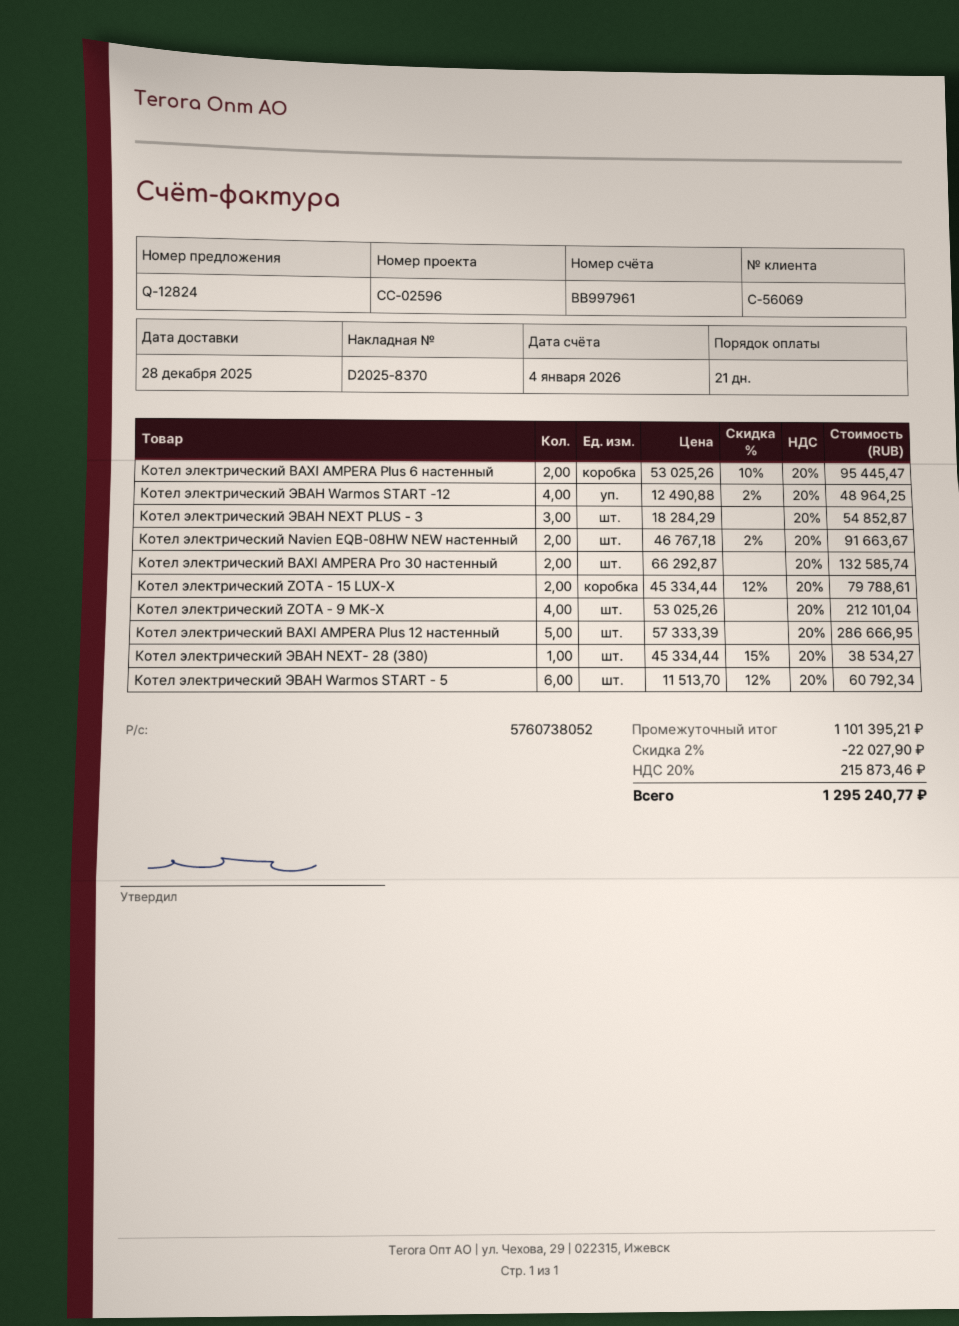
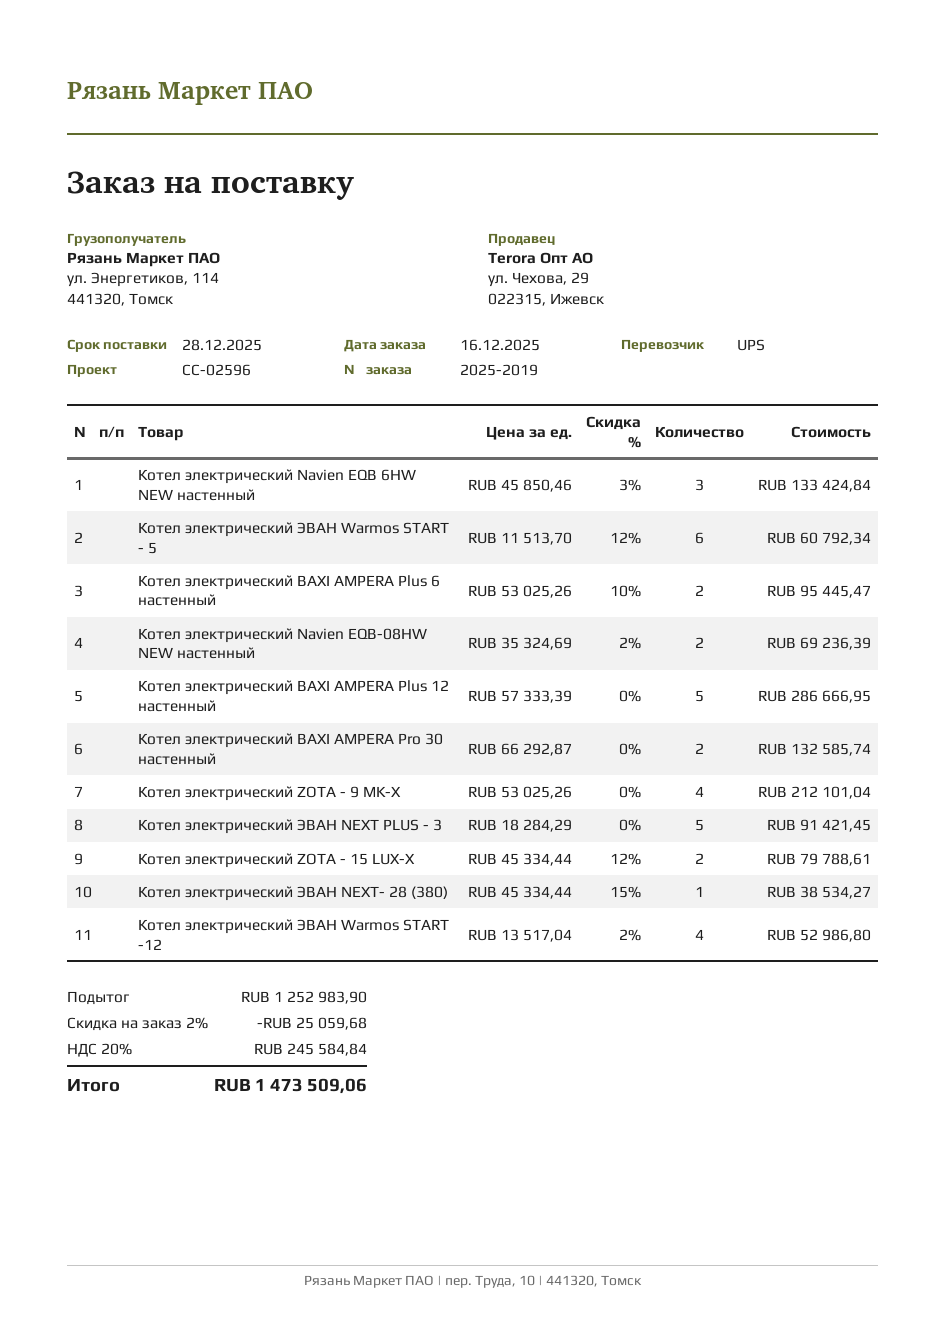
Котел электрический ЭВАН Warmos START -12: 4 x 12490.88 - 2% = 48964.25 -> 4 x 13517.04 - 2% = 52986.80
Котел электрический ЭВАН NEXT PLUS - 3: 3 x 18284.29 = 54852.87 -> 5 x 18284.29 = 91421.45
Котел электрический Navien EQB-08HW NEW настенный: 2 x 46767.18 - 2% = 91663.67 -> 2 x 35324.69 - 2% = 69236.39
Котел электрический Navien EQB 6HW NEW настенный: none -> 3 x 45850.46 - 3% = 133424.84
subtotal: 1101395.21 -> 1252983.90
discount: 2% = 22027.90 -> 2% = 25059.68
tax: 20% = 215873.46 -> 20% = 245584.84
total: 1295240.77 -> 1473509.06

